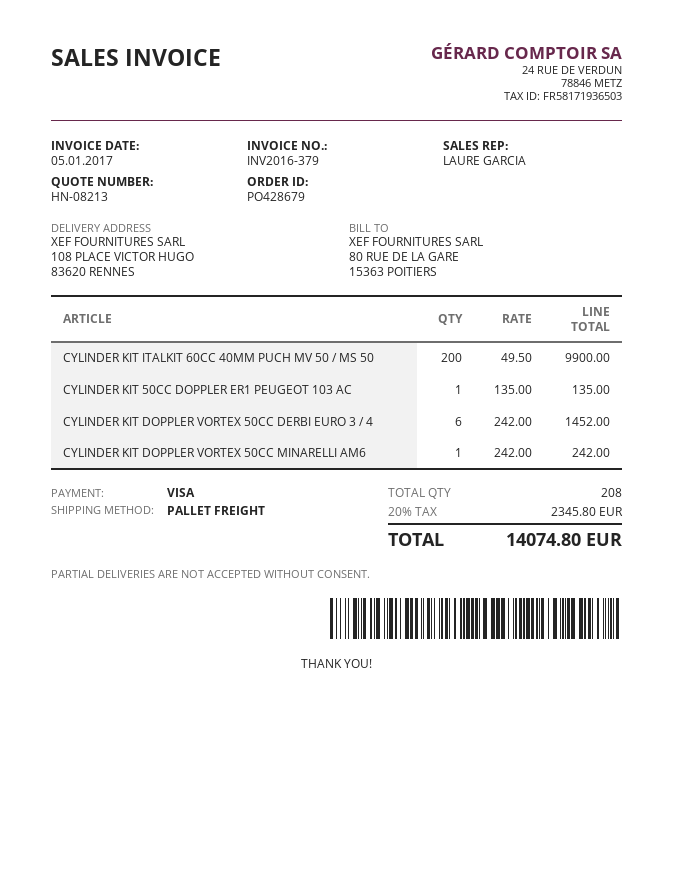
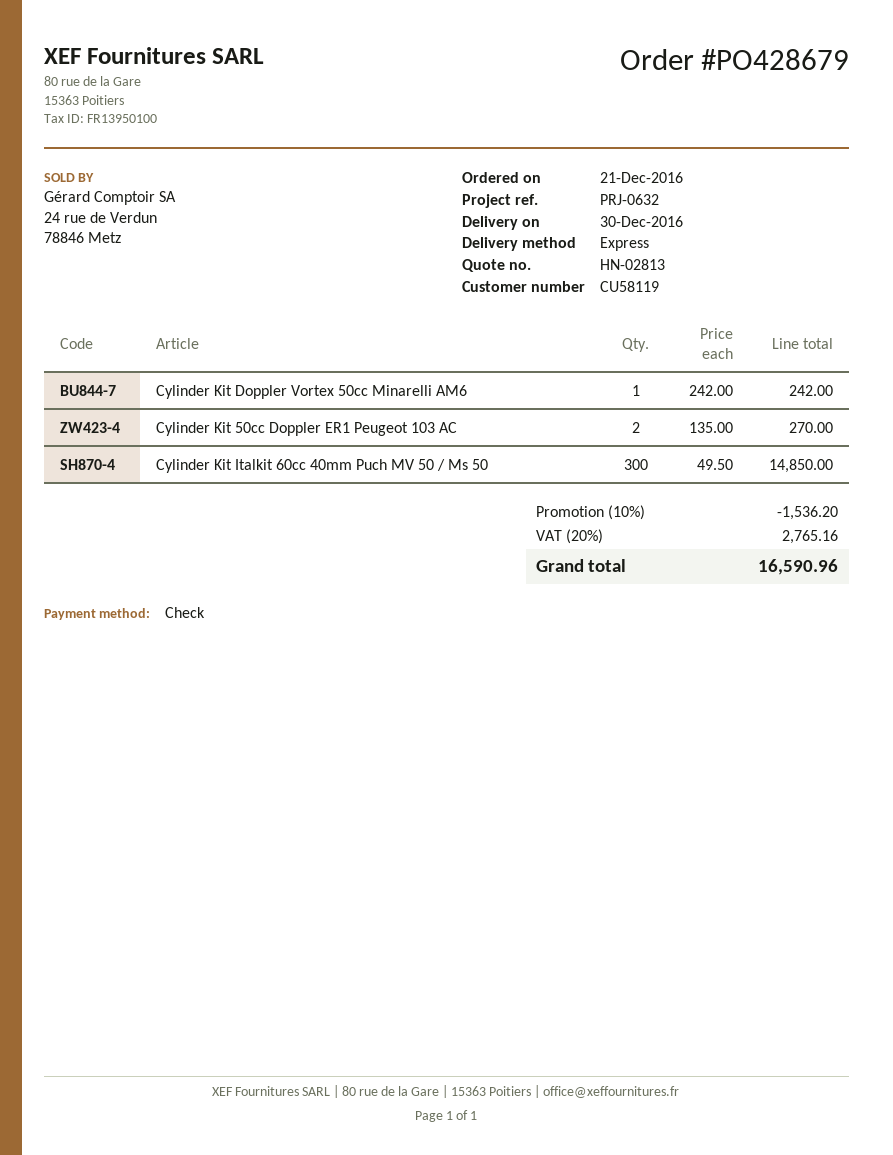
quote number: HN-08213 -> HN-02813
payment method: Visa -> cheque
shipping method: pallet freight -> express
CYLINDER KIT ITALKIT 60CC 40MM PUCH MV 50 / MS 50: 200 x 49.50 = 9900.00 -> 300 x 49.50 = 14850.00
CYLINDER KIT 50CC DOPPLER ER1 PEUGEOT 103 AC: 1 x 135.00 = 135.00 -> 2 x 135.00 = 270.00
CYLINDER KIT DOPPLER VORTEX 50CC DERBI EURO 3 / 4: 6 x 242.00 = 1452.00 -> none
discount: none -> 10% = 1536.20
tax: 20% = 2345.80 -> 20% = 2765.16
total: 14074.80 -> 16590.96

